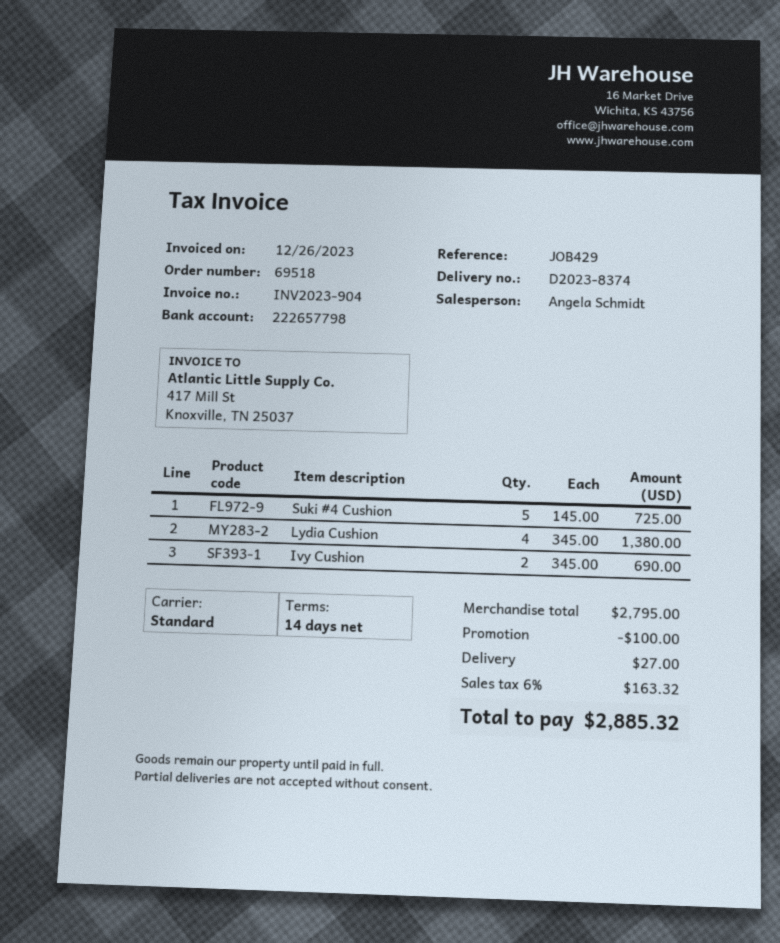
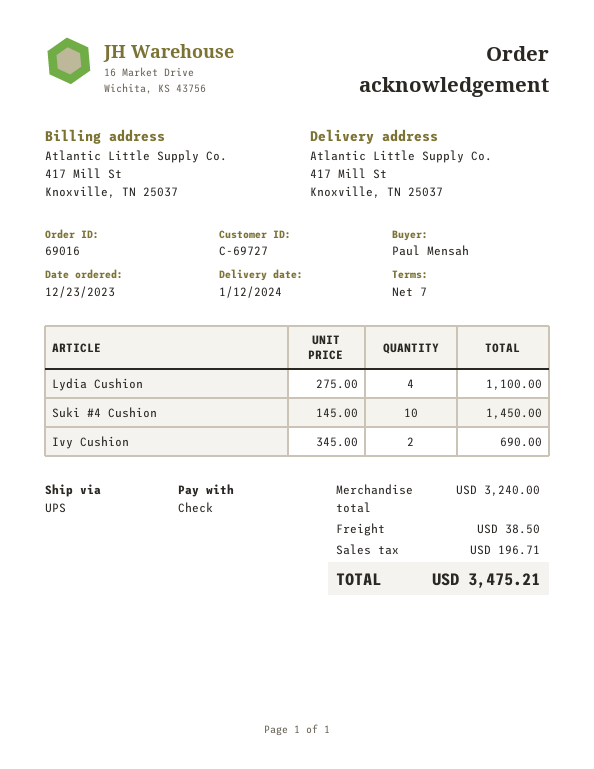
order number: 69518 -> 69016
payment terms: 14 days -> 7 days
shipping method: standard -> UPS
Suki #4 Cushion: 5 x 145.00 = 725.00 -> 10 x 145.00 = 1450.00
Lydia Cushion: 4 x 345.00 = 1380.00 -> 4 x 275.00 = 1100.00
subtotal: 2795.00 -> 3240.00
discount: 100.00 -> none
shipping: 27.00 -> 38.50
tax: 163.32 -> 196.71
total: 2885.32 -> 3475.21

